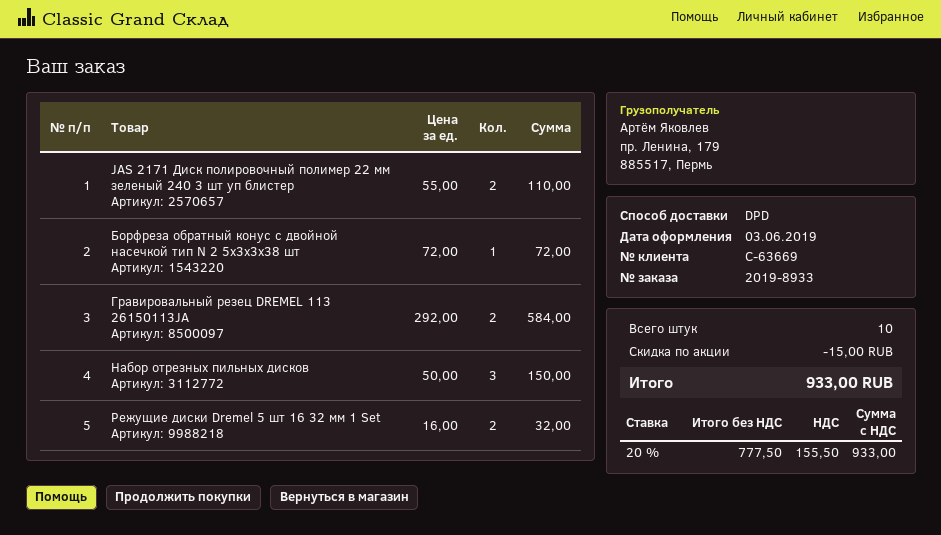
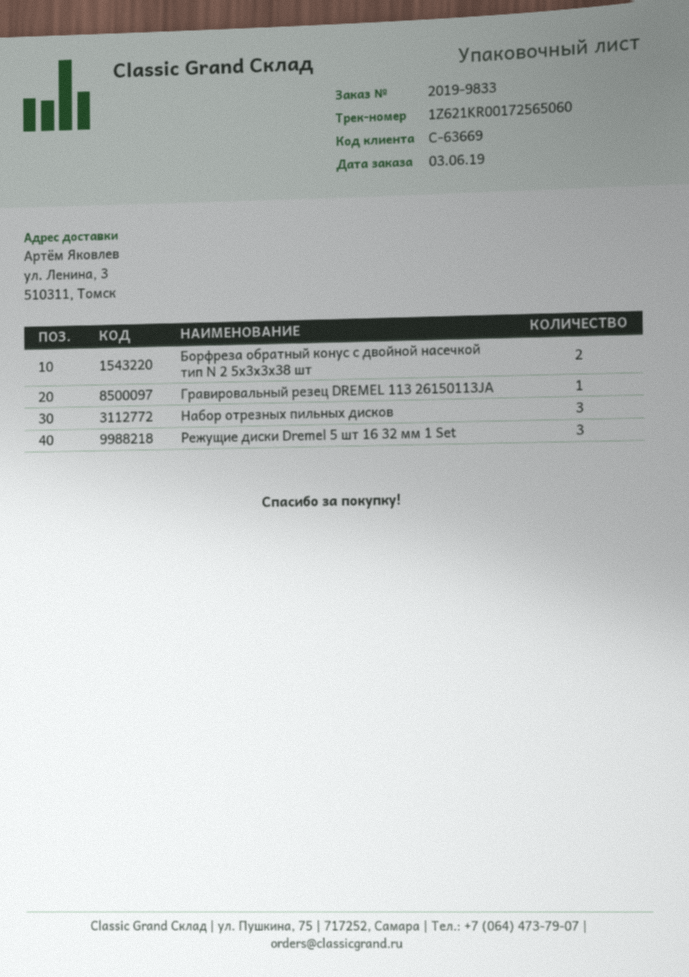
order number: 2019-8933 -> 2019-9833
ship to: пр. Ленина, 179, 885517, Пермь -> ул. Ленина, 3, 510311, Томск
JAS 2171 Диск полировочный полимер 22 мм зеленый 240 3 шт уп блистер: 2 -> none
Борфреза обратный конус с двойной насечкой тип N 2 5х3х3х38 шт: 1 -> 2
Гравировальный резец DREMEL 113 26150113JA: 2 -> 1
Режущие диски Dremel 5 шт 16 32 мм 1 Set: 2 -> 3

